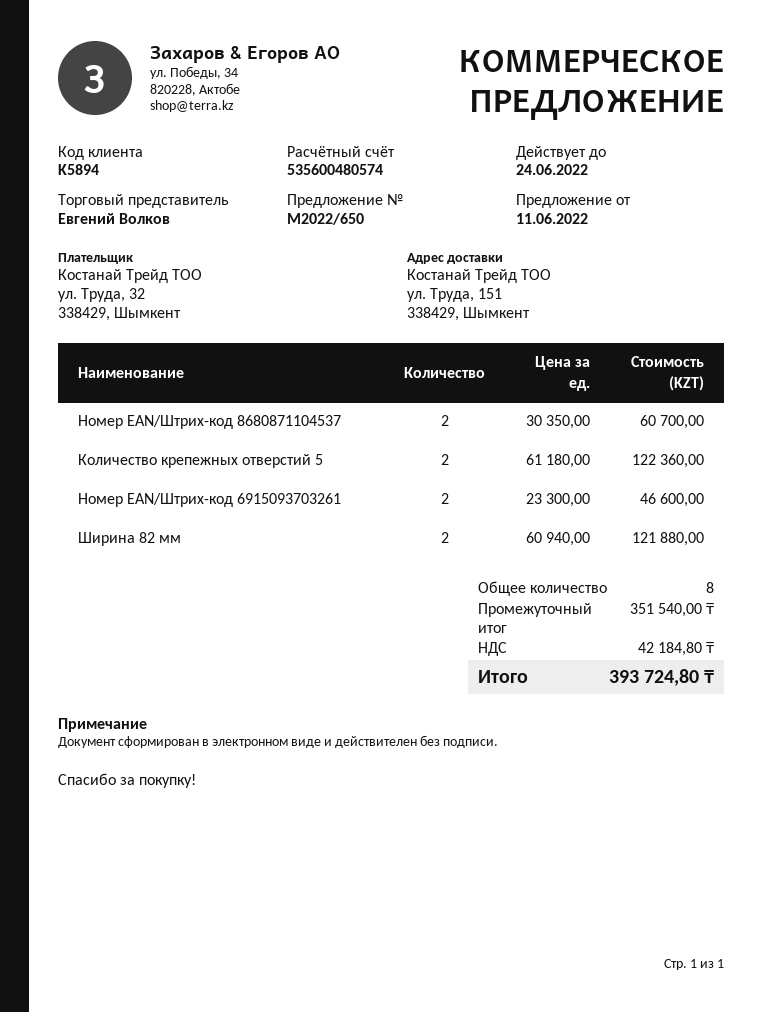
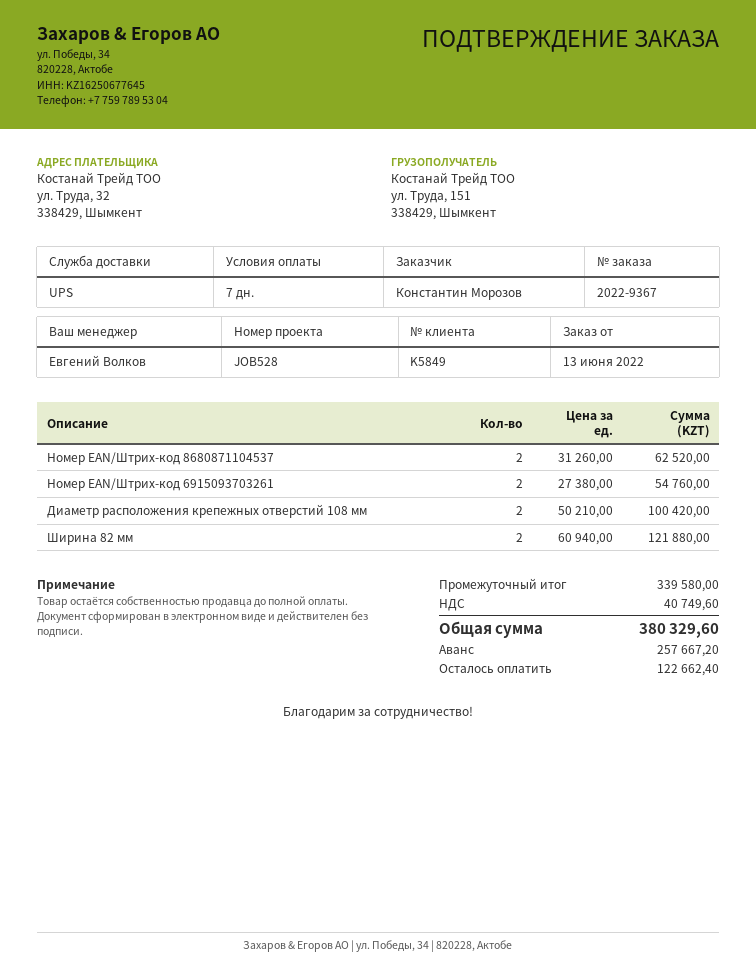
customer number: K5894 -> K5849
Номер EAN/Штрих-код 8680871104537: 2 x 30350.00 = 60700.00 -> 2 x 31260.00 = 62520.00
Количество крепежных отверстий 5: 2 x 61180.00 = 122360.00 -> none
Номер EAN/Штрих-код 6915093703261: 2 x 23300.00 = 46600.00 -> 2 x 27380.00 = 54760.00
Диаметр расположения крепежных отверстий 108 мм: none -> 2 x 50210.00 = 100420.00
subtotal: 351540.00 -> 339580.00
tax: 42184.80 -> 40749.60
total: 393724.80 -> 380329.60

